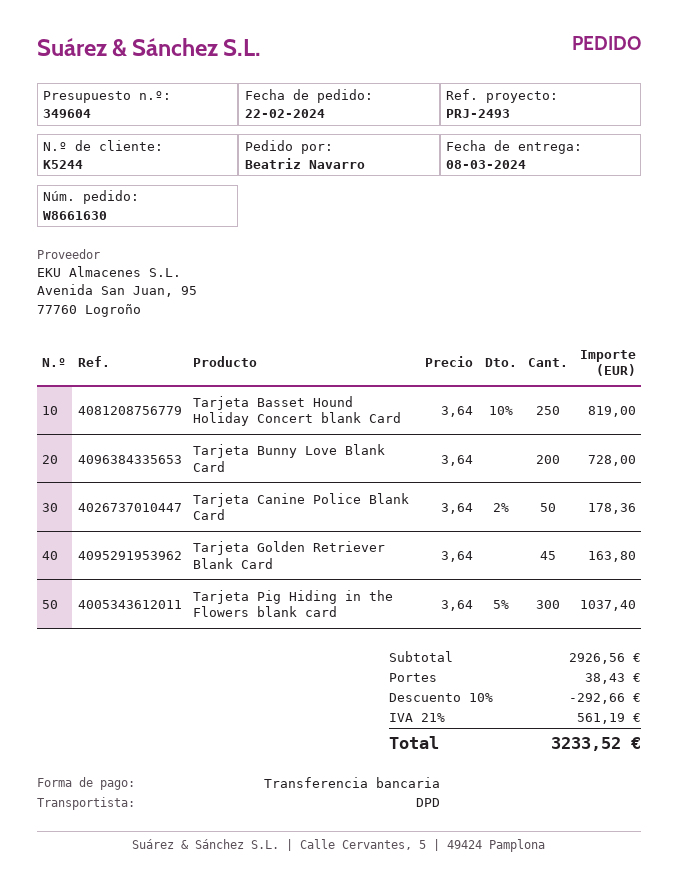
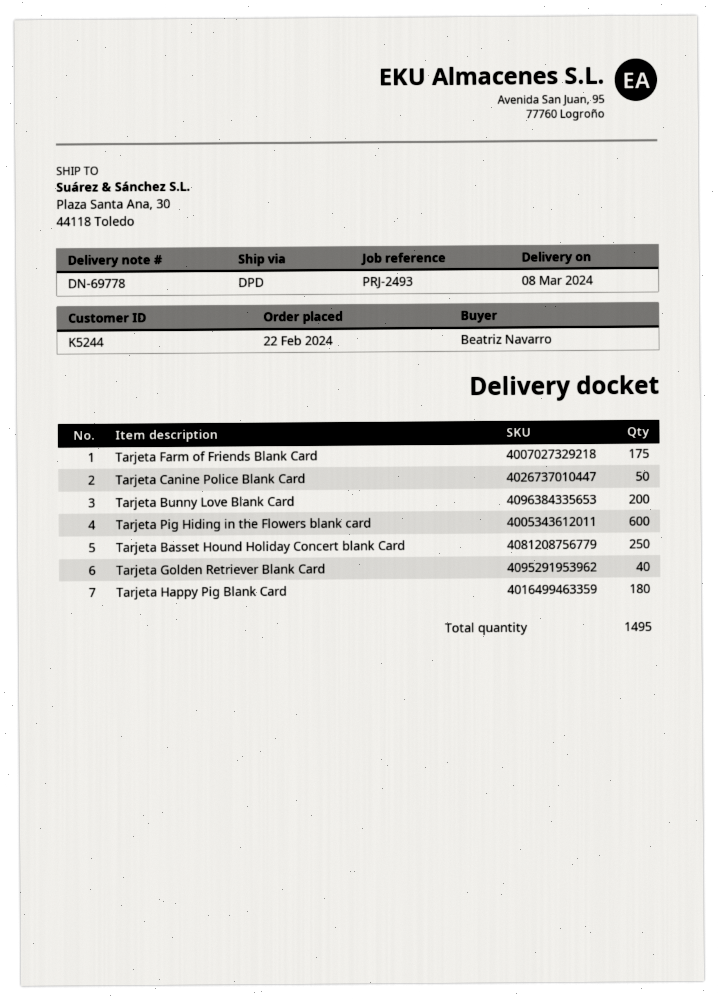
Tarjeta Golden Retriever Blank Card: 45 -> 40
Tarjeta Pig Hiding in the Flowers blank card: 300 -> 600
Tarjeta Farm of Friends Blank Card: none -> 175
Tarjeta Happy Pig Blank Card: none -> 180

